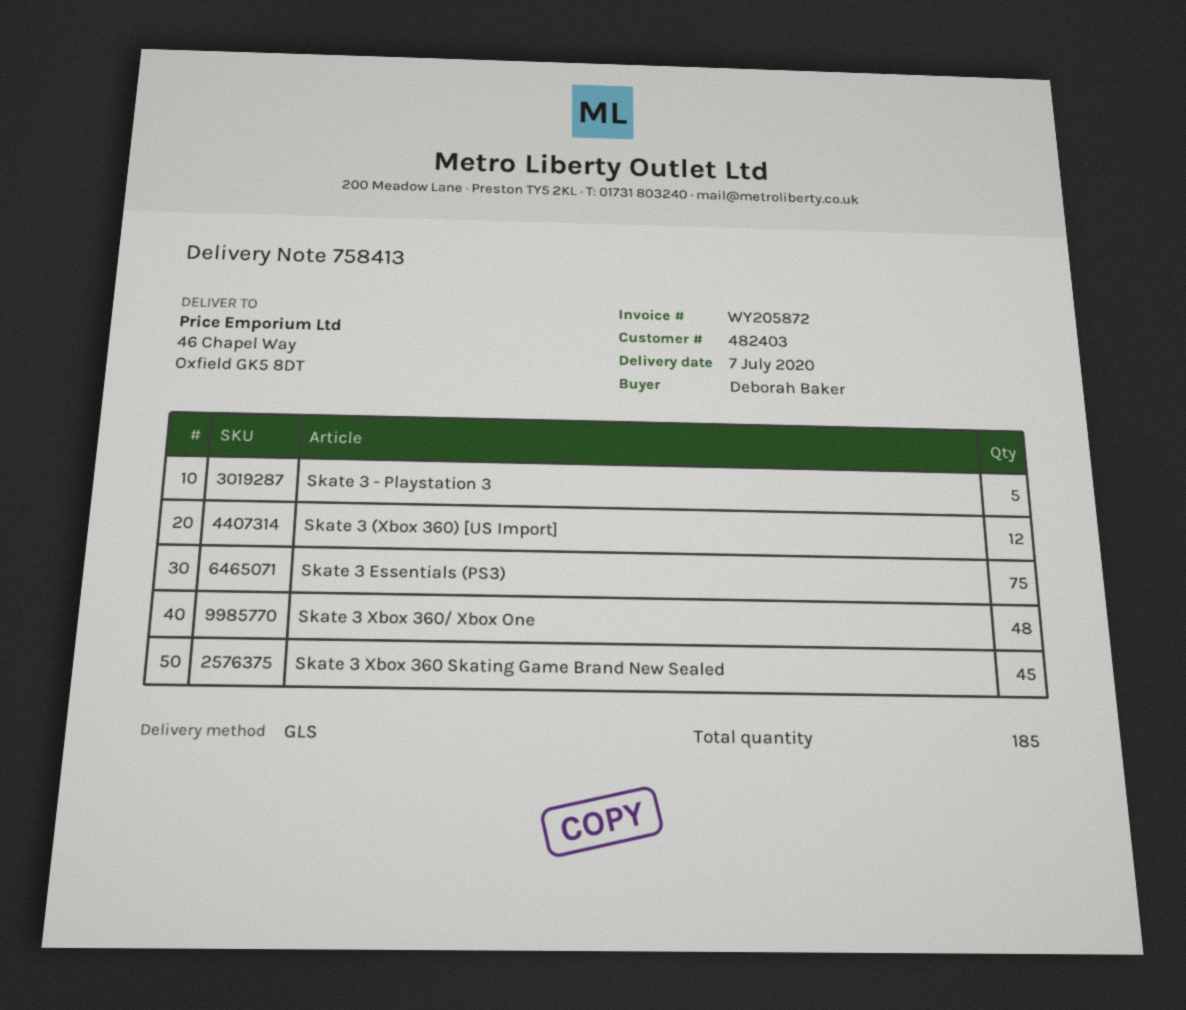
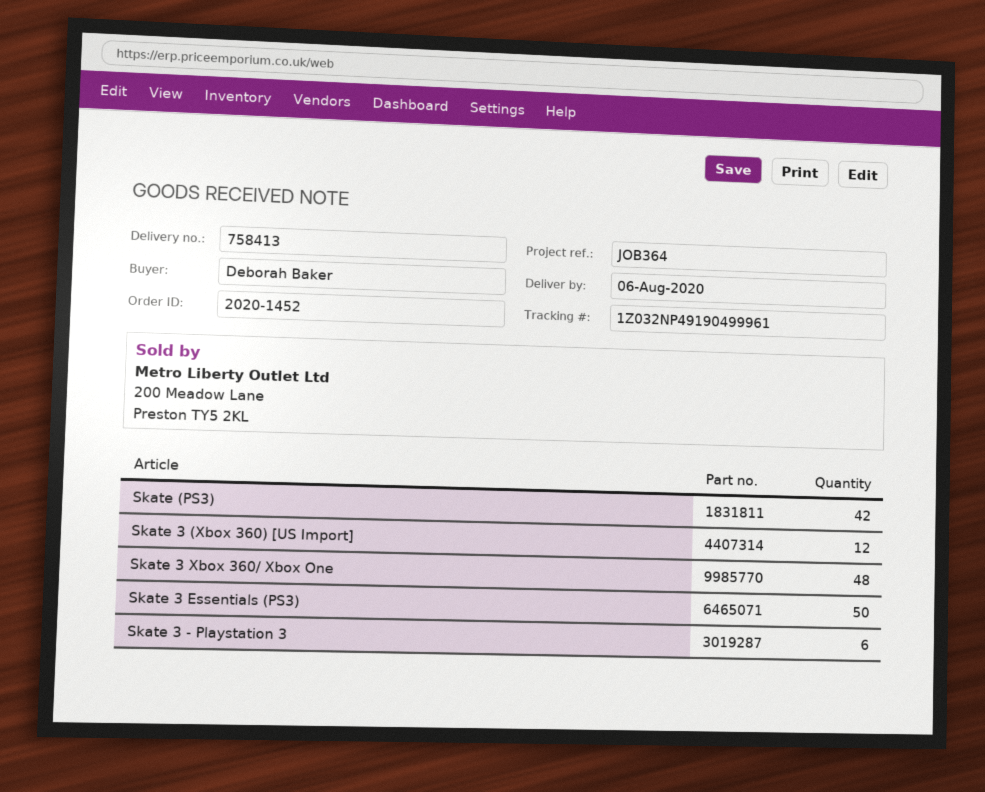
delivery date: 2020-07-07 -> 2020-08-06
Skate 3 - Playstation 3: 5 -> 6
Skate 3 Essentials (PS3): 75 -> 50
Skate 3 Xbox 360 Skating Game Brand New Sealed: 45 -> none
Skate (PS3): none -> 42

